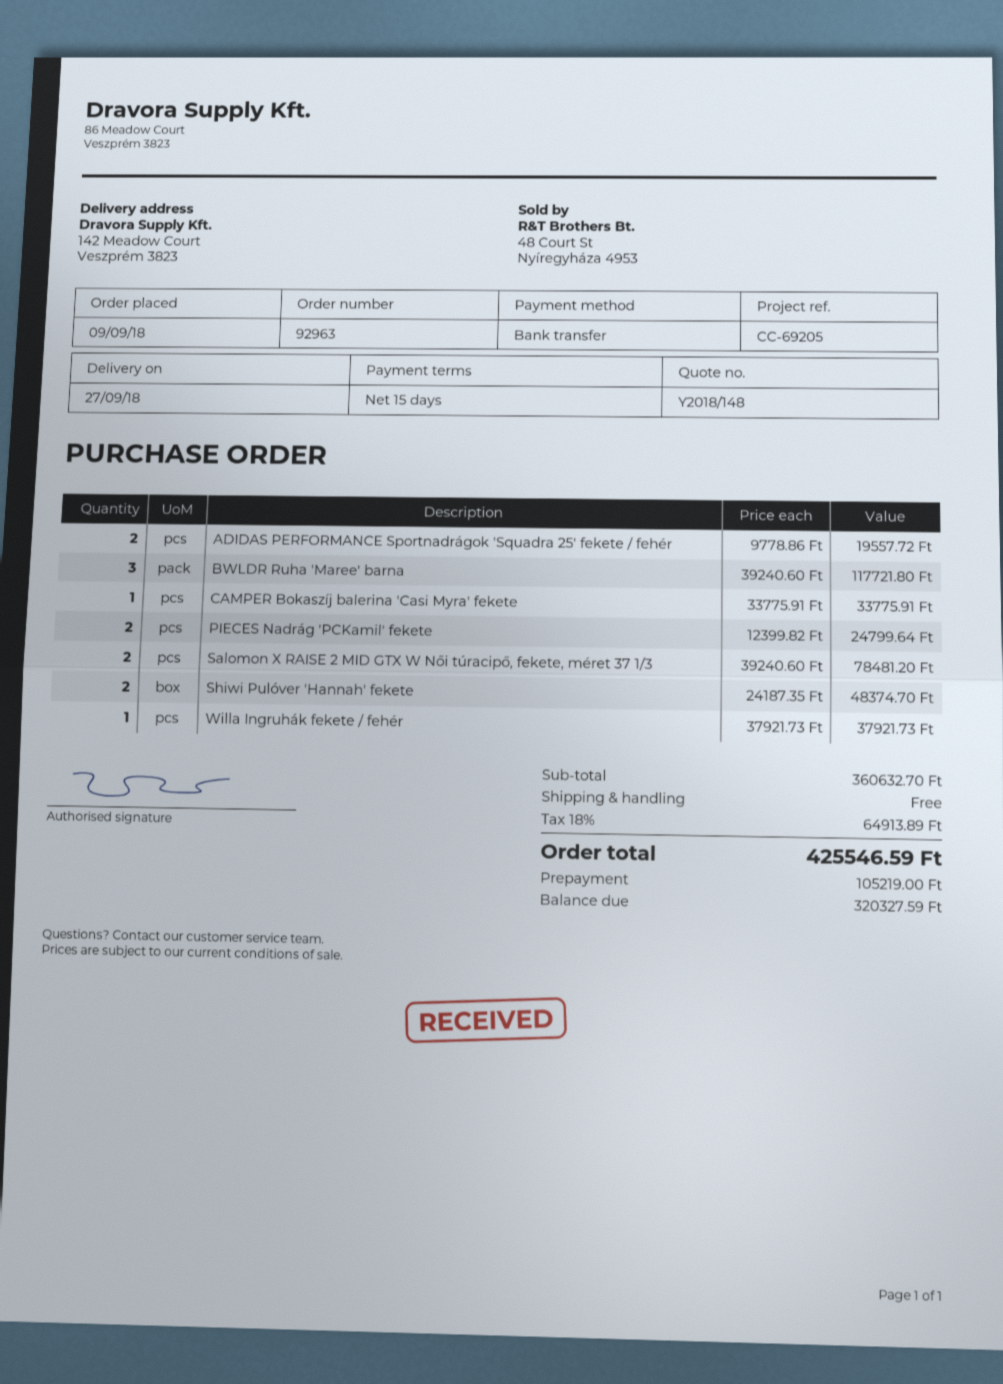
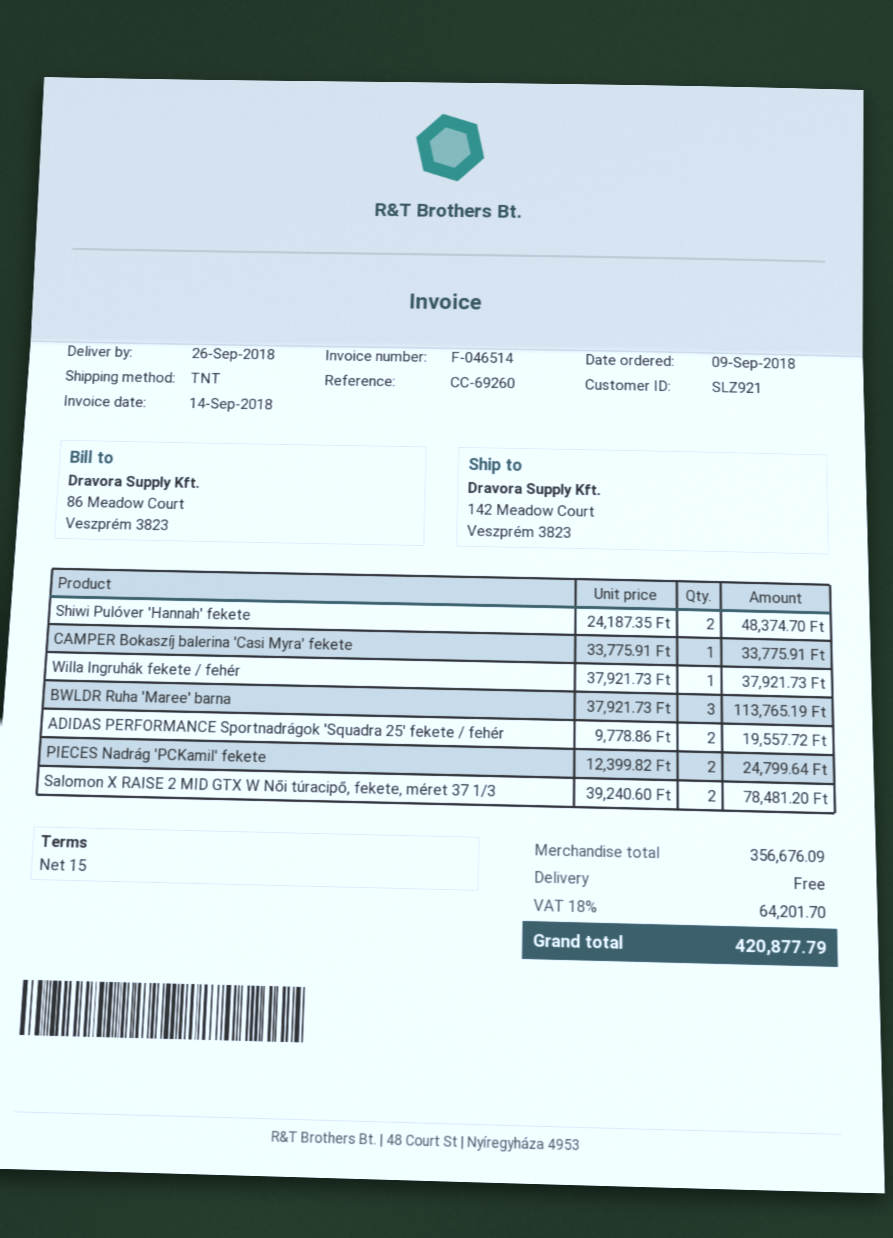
delivery date: 2018-09-27 -> 2018-09-26
reference: CC-69205 -> CC-69260
BWLDR Ruha 'Maree' barna: 3 x 39240.60 = 117721.80 -> 3 x 37921.73 = 113765.19
subtotal: 360632.70 -> 356676.09
tax: 18% = 64913.89 -> 18% = 64201.70
total: 425546.59 -> 420877.79

